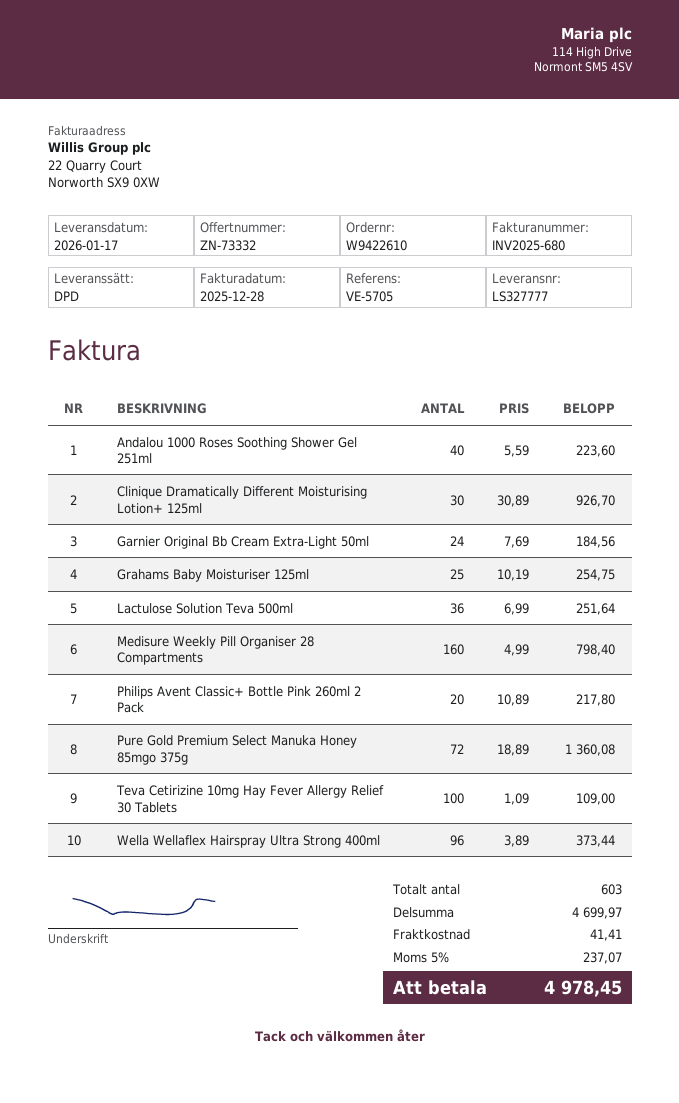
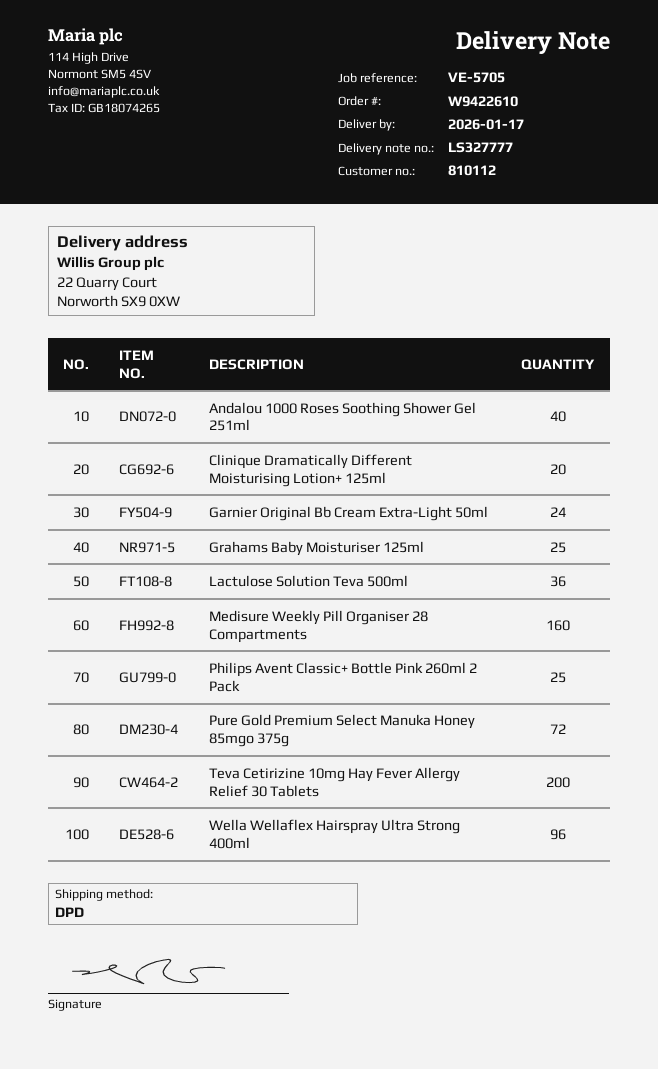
Clinique Dramatically Different Moisturising Lotion+ 125ml: 30 -> 20
Philips Avent Classic+ Bottle Pink 260ml 2 Pack: 20 -> 25
Teva Cetirizine 10mg Hay Fever Allergy Relief 30 Tablets: 100 -> 200

